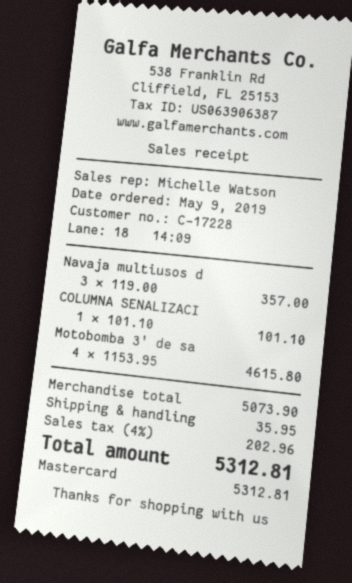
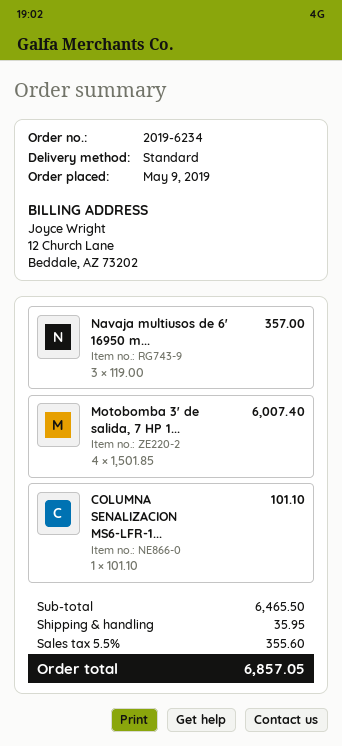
Motobomba 3' de sa: 4 x 1153.95 = 4615.80 -> 4 x 1501.85 = 6007.40
subtotal: 5073.90 -> 6465.50
tax: 4% = 202.96 -> 5.5% = 355.60
total: 5312.81 -> 6857.05

